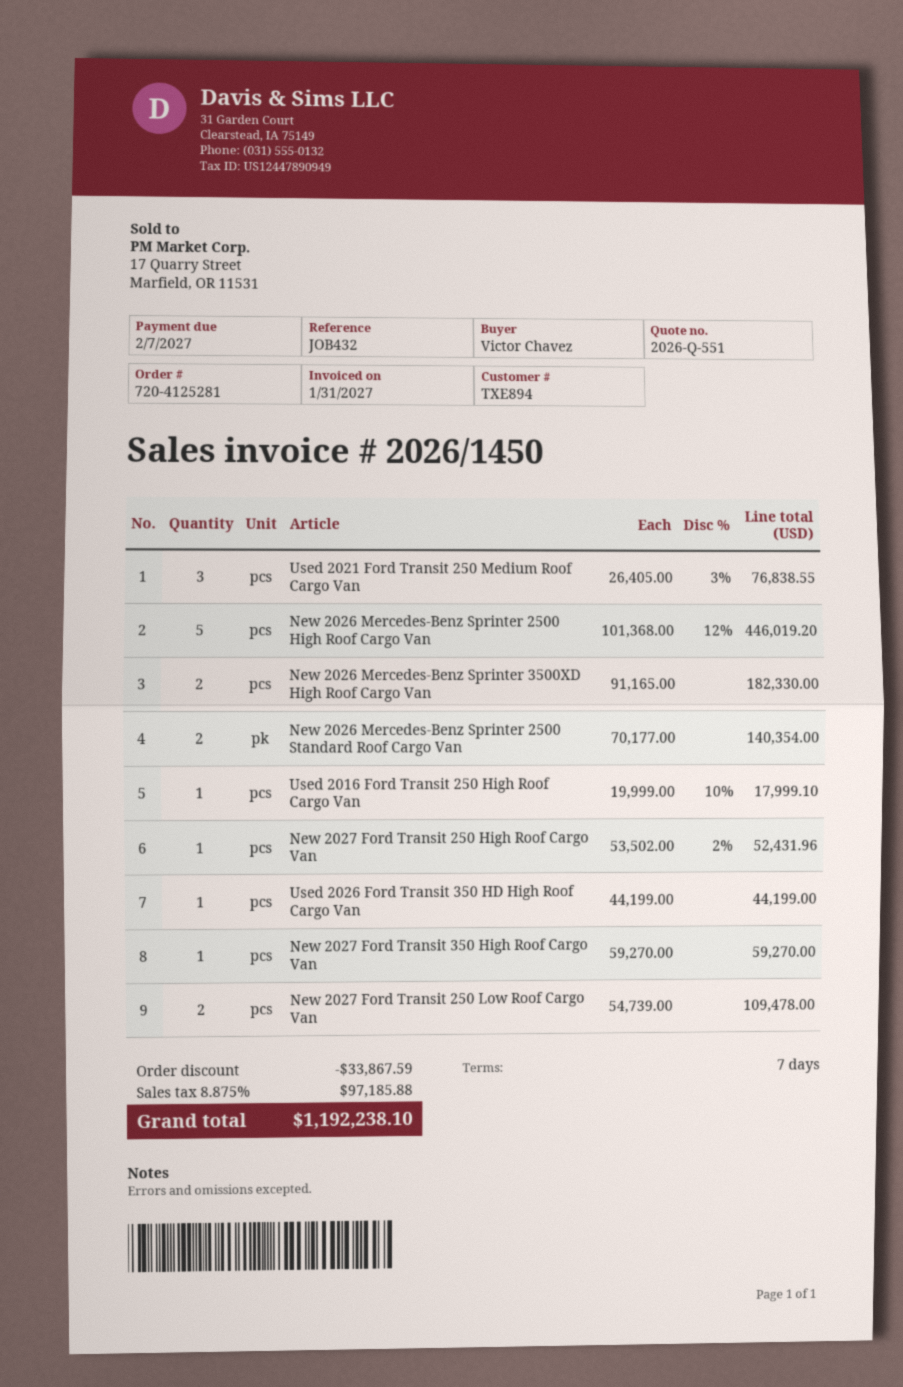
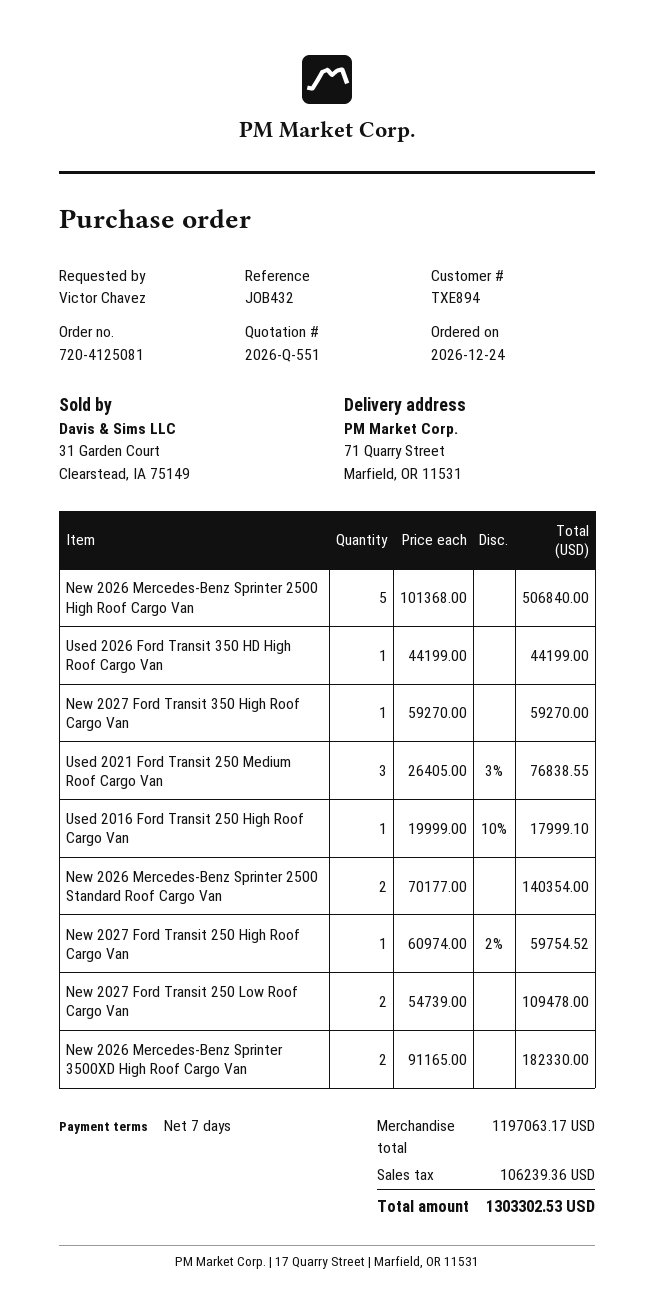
order number: 720-4125281 -> 720-4125081
New 2026 Mercedes-Benz Sprinter 2500 High Roof Cargo Van: 5 x 101368.00 - 12% = 446019.20 -> 5 x 101368.00 = 506840.00
New 2027 Ford Transit 250 High Roof Cargo Van: 1 x 53502.00 - 2% = 52431.96 -> 1 x 60974.00 - 2% = 59754.52
discount: 33867.59 -> none
tax: 97185.88 -> 106239.36
total: 1192238.10 -> 1303302.53

